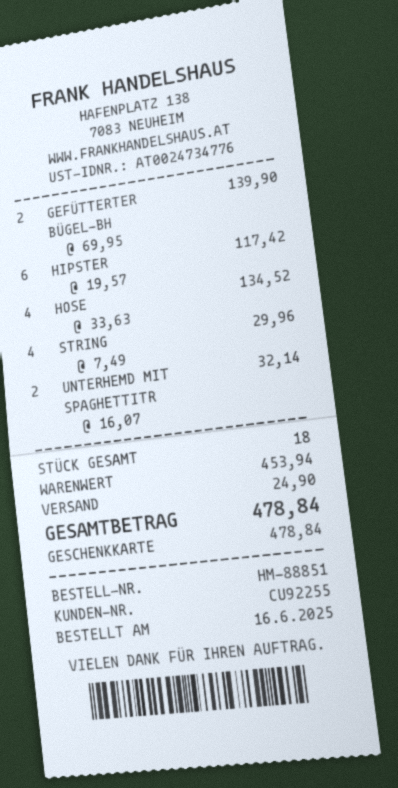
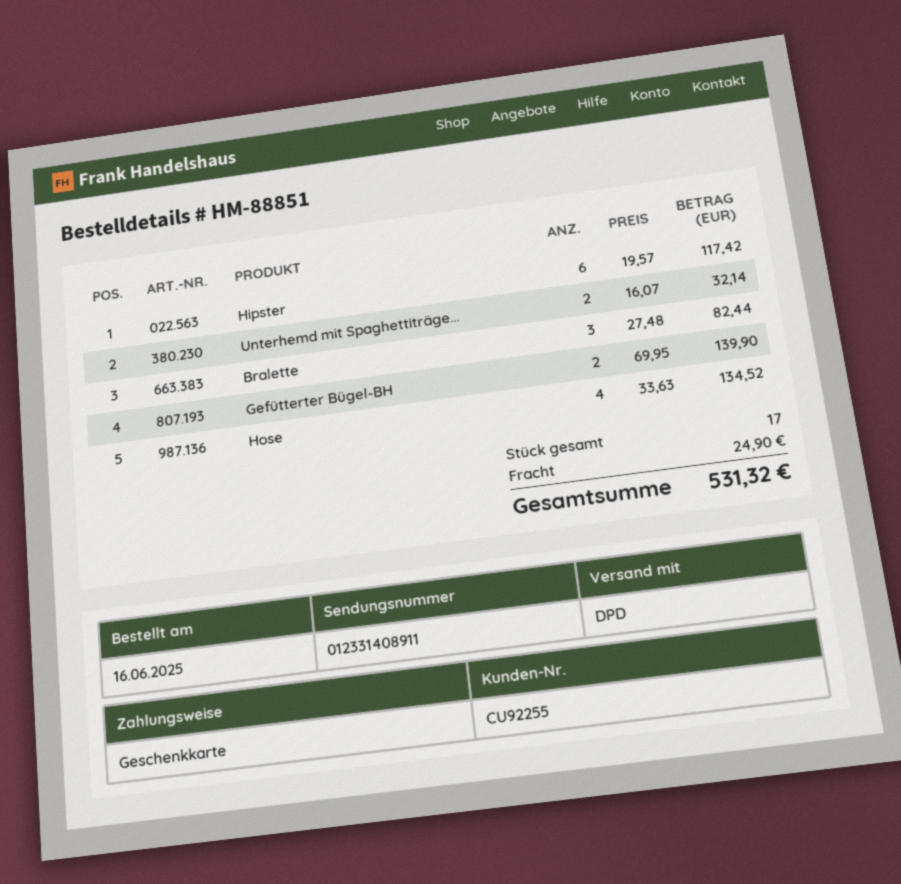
STRING: 4 x 7.49 = 29.96 -> none
Bralette: none -> 3 x 27.48 = 82.44
total quantity: 18 -> 17
total: 478.84 -> 531.32

